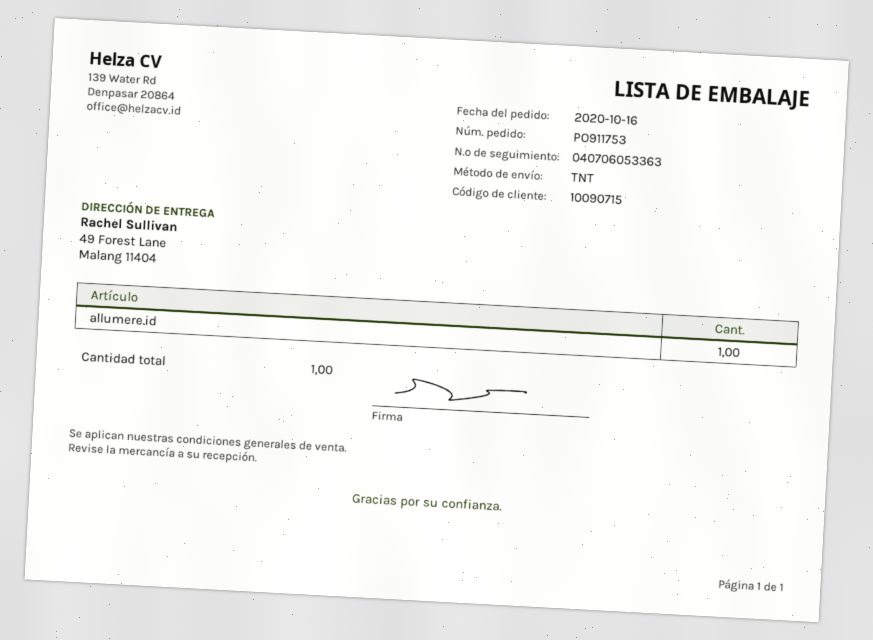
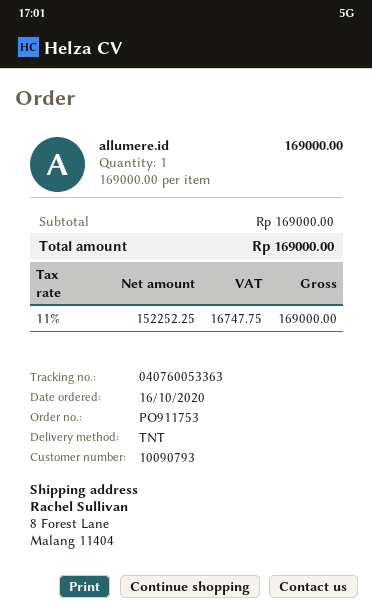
customer number: 10090715 -> 10090793
tracking number: 040706053363 -> 040760053363
ship to: 49 Forest Lane, Malang 11404 -> 8 Forest Lane, Malang 11404

